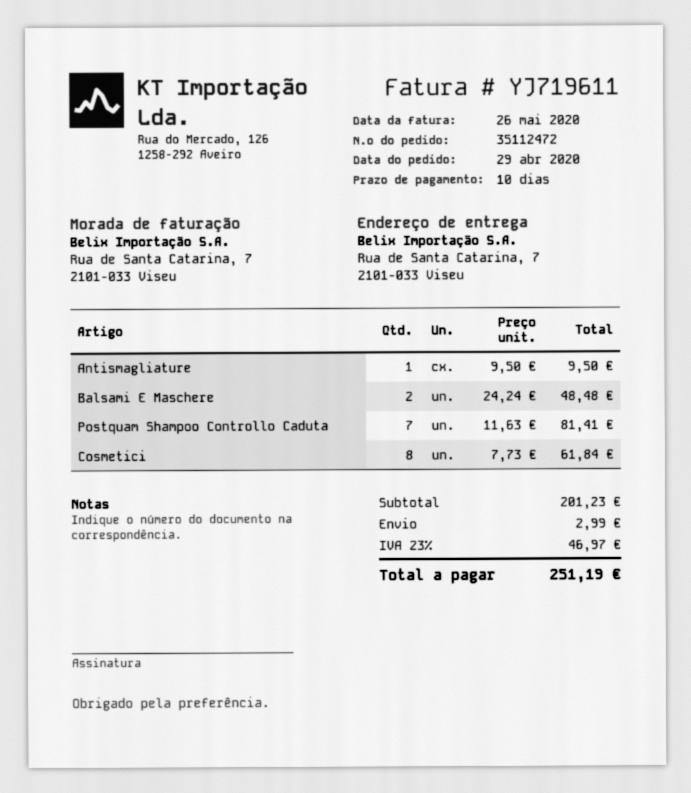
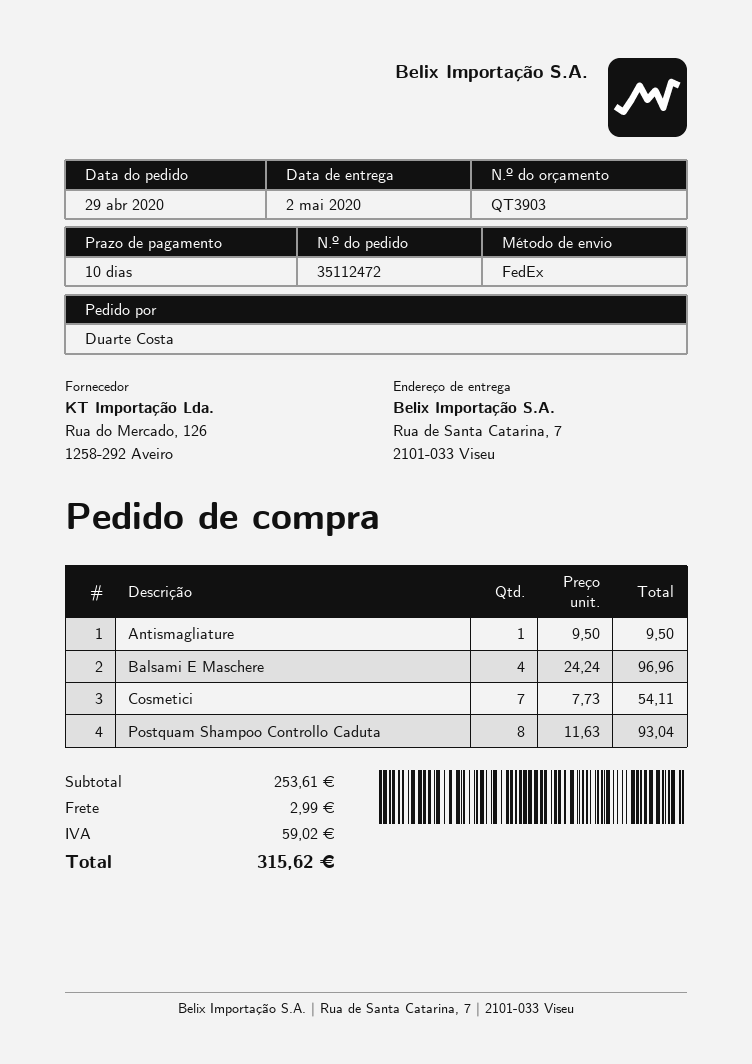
Balsami E Maschere: 2 x 24.24 = 48.48 -> 4 x 24.24 = 96.96
Postquam Shampoo Controllo Caduta: 7 x 11.63 = 81.41 -> 8 x 11.63 = 93.04
Cosmetici: 8 x 7.73 = 61.84 -> 7 x 7.73 = 54.11
subtotal: 201.23 -> 253.61
tax: 46.97 -> 59.02
total: 251.19 -> 315.62

